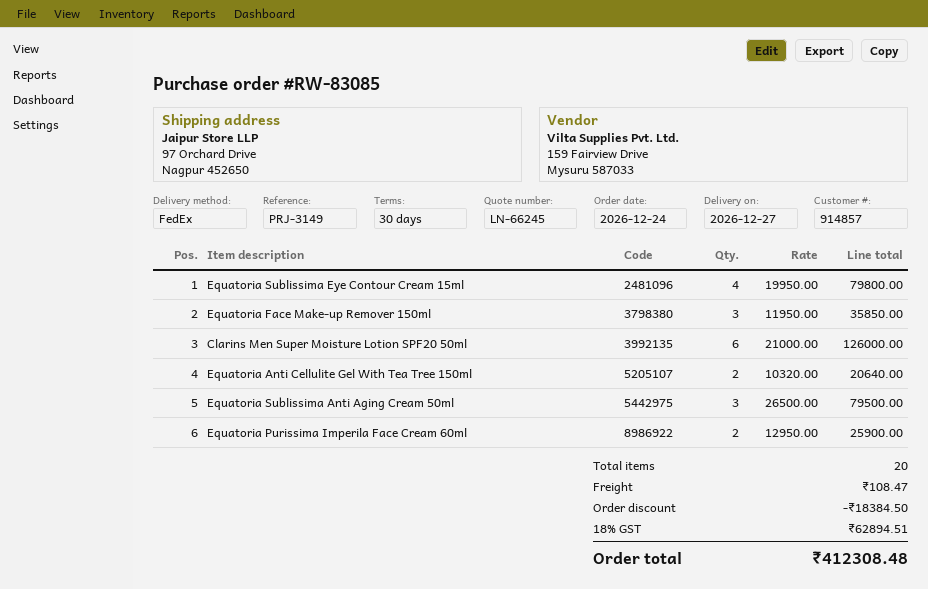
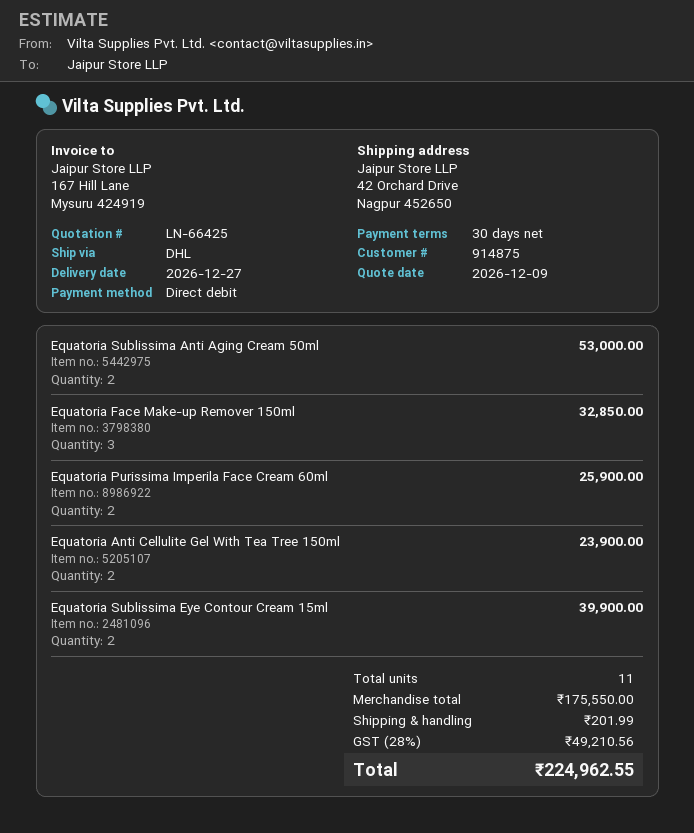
quote number: LN-66245 -> LN-66425
customer number: 914857 -> 914875
shipping method: FedEx -> DHL
ship to: 97 Orchard Drive, Nagpur 452650 -> 42 Orchard Drive, Nagpur 452650
Equatoria Sublissima Eye Contour Cream 15ml: 4 for 79800.00 -> 2 for 39900.00
Equatoria Face Make-up Remover 150ml: 3 for 35850.00 -> 3 for 32850.00
Clarins Men Super Moisture Lotion SPF20 50ml: 6 for 126000.00 -> none
Equatoria Anti Cellulite Gel With Tea Tree 150ml: 2 for 20640.00 -> 2 for 23900.00
Equatoria Sublissima Anti Aging Cream 50ml: 3 for 79500.00 -> 2 for 53000.00
total quantity: 20 -> 11
discount: 18384.50 -> none
shipping: 108.47 -> 201.99
tax: 18% = 62894.51 -> 28% = 49210.56
total: 412308.48 -> 224962.55

